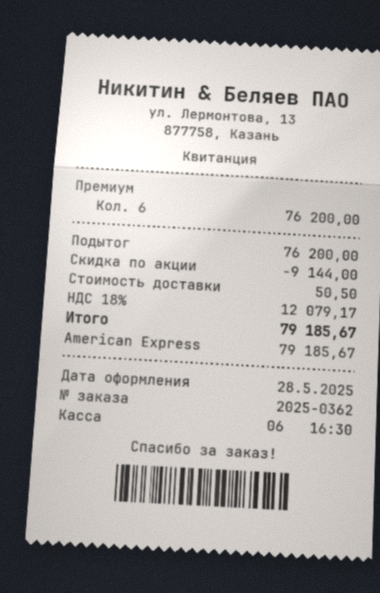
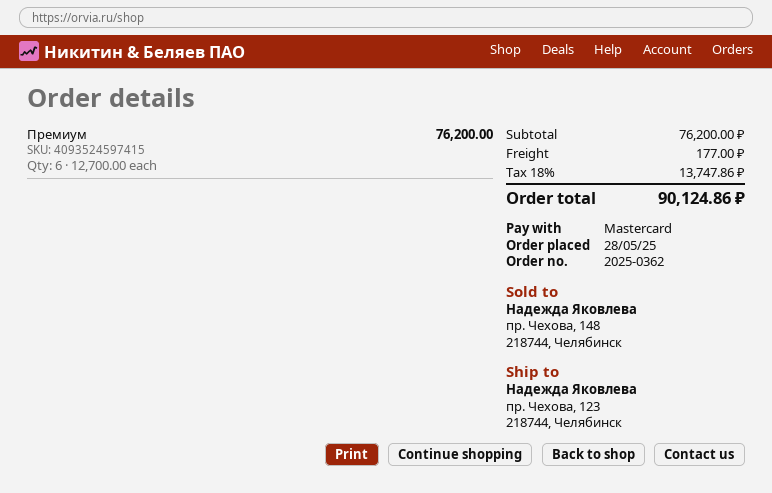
payment method: American Express -> Mastercard
discount: 9144.00 -> none
shipping: 50.50 -> 177.00
tax: 18% = 12079.17 -> 18% = 13747.86
total: 79185.67 -> 90124.86

